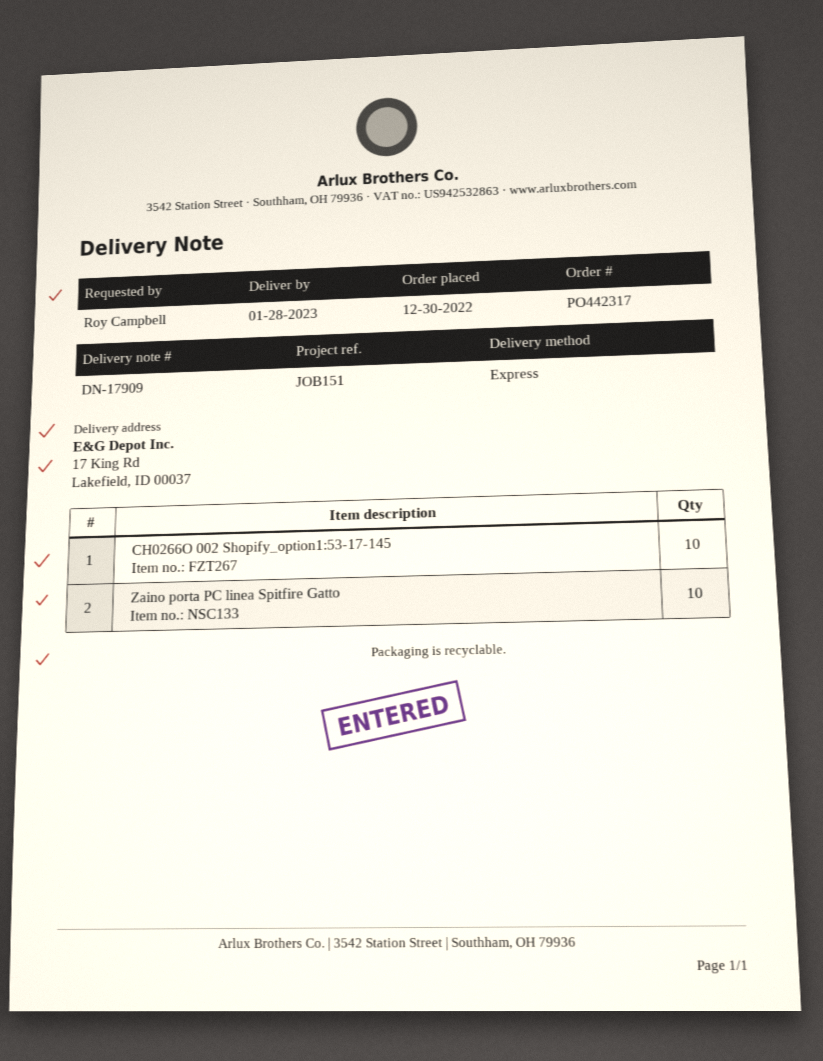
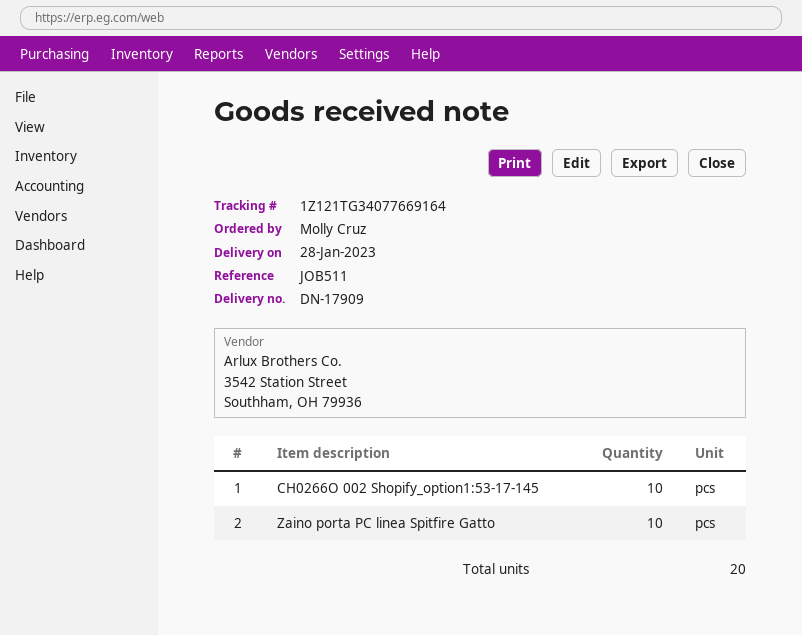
reference: JOB151 -> JOB511
ordered by: Roy Campbell -> Molly Cruz

